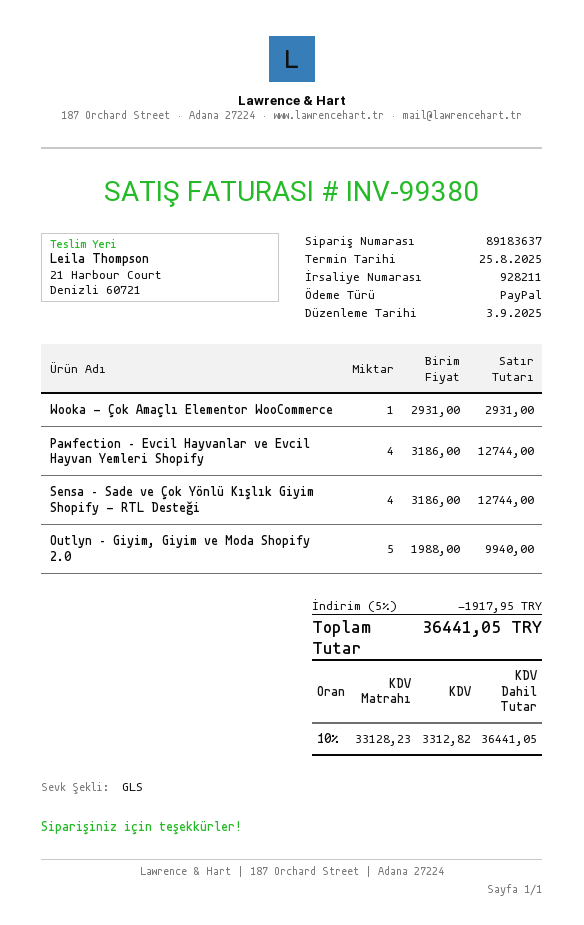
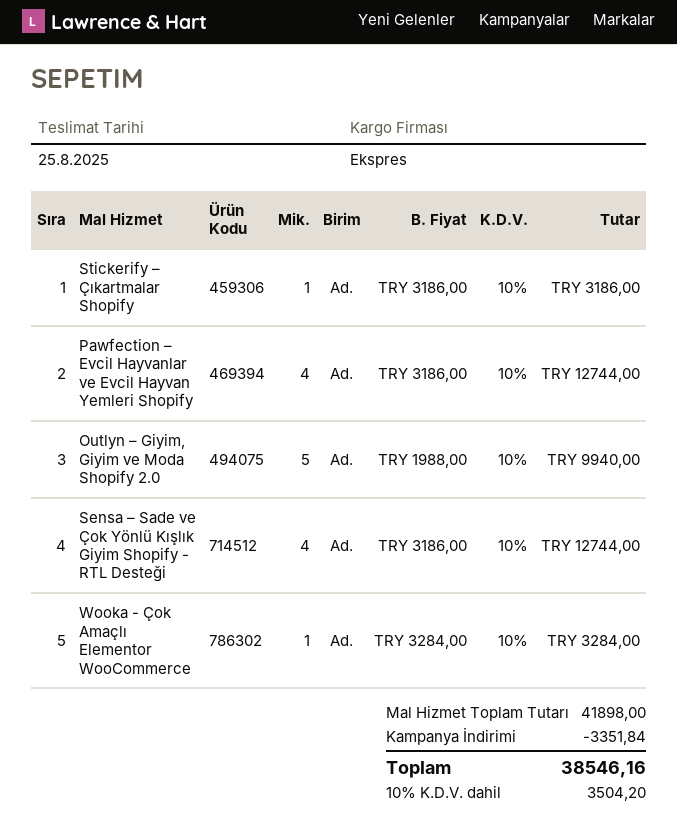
shipping method: GLS -> express
Wooka - Çok Amaçlı Elementor WooCommerce: 1 x 2931.00 = 2931.00 -> 1 x 3284.00 = 3284.00
Stickerify – Çıkartmalar Shopify: none -> 1 x 3186.00 = 3186.00
discount: 1917.95 -> 3351.84
tax: 10% = 3312.82 -> 10% = 3504.20
total: 36441.05 -> 38546.16

